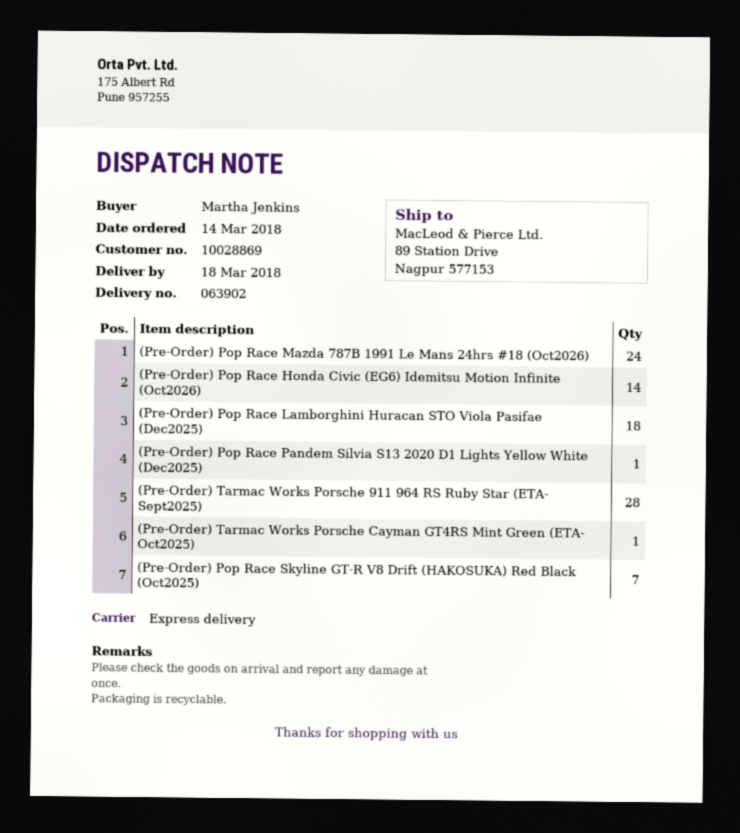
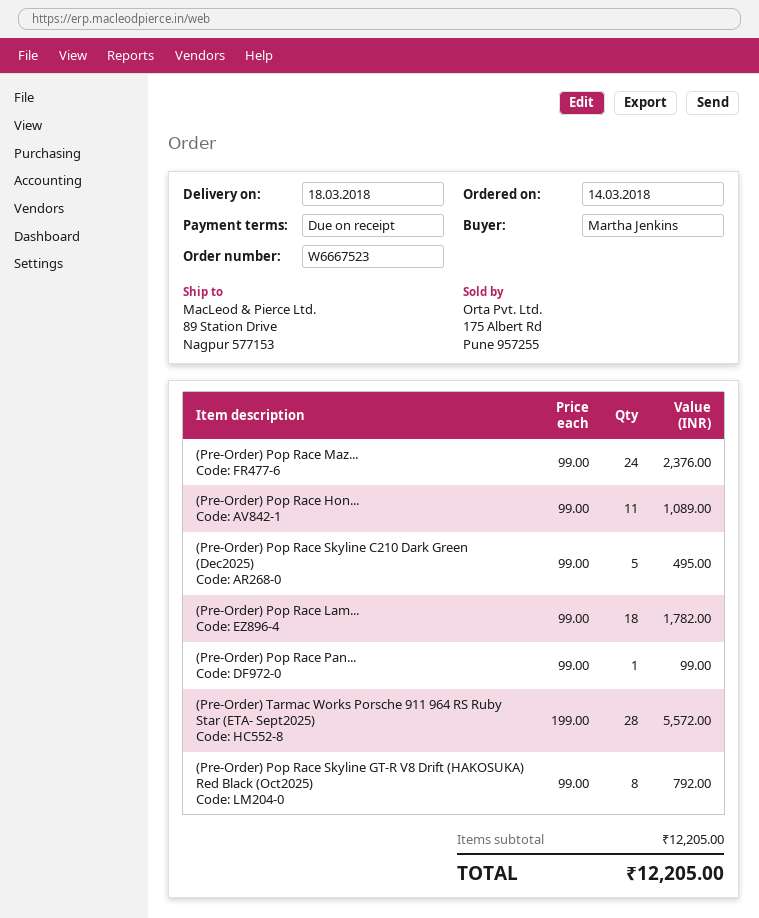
(Pre-Order) Pop Race Honda Civic (EG6) Idemitsu Motion Infinite (Oct2026): 14 -> 11
(Pre-Order) Tarmac Works Porsche Cayman GT4RS Mint Green (ETA- Oct2025): 1 -> none
(Pre-Order) Pop Race Skyline GT-R V8 Drift (HAKOSUKA) Red Black (Oct2025): 7 -> 8
(Pre-Order) Pop Race Skyline C210 Dark Green (Dec2025): none -> 5

